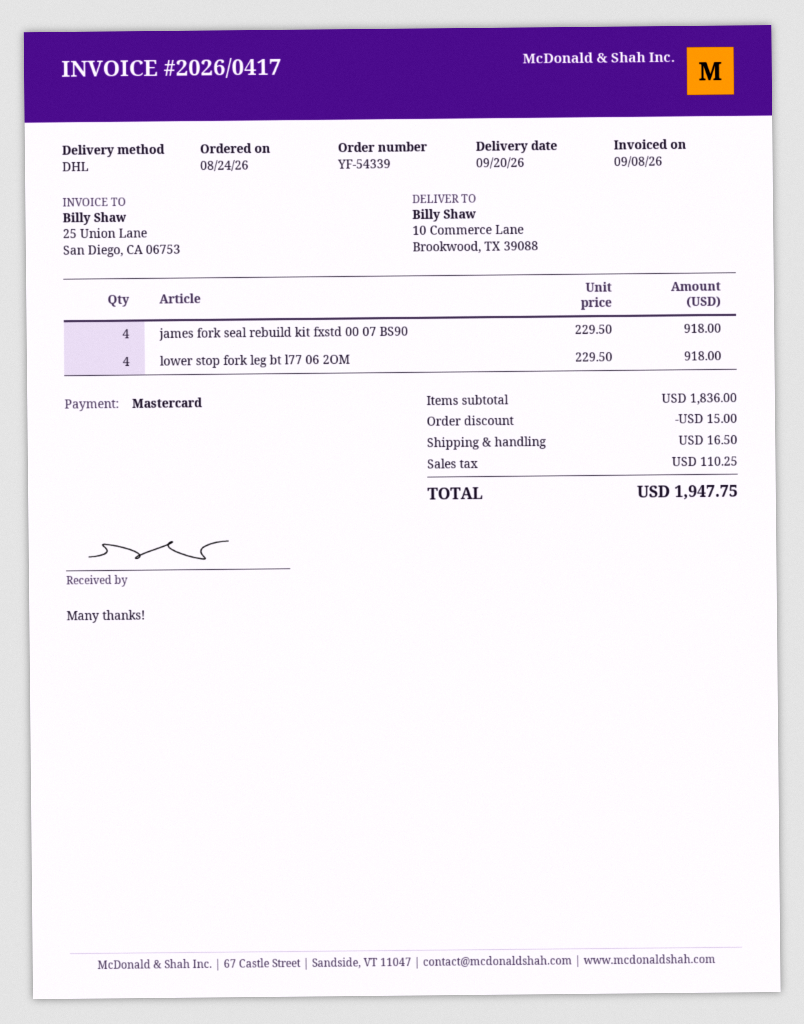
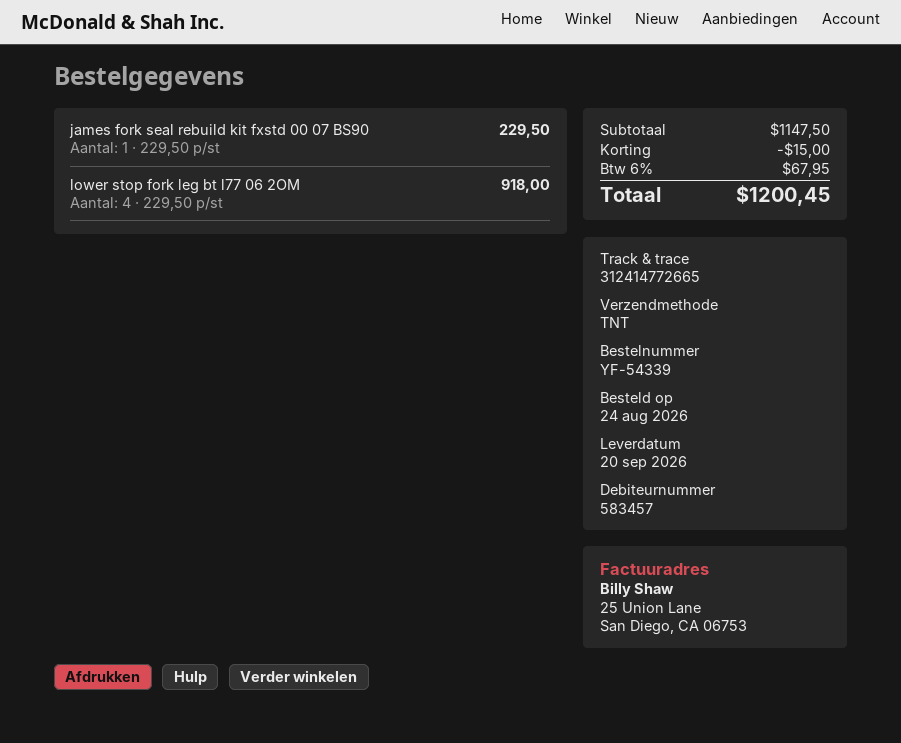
shipping method: DHL -> TNT
james fork seal rebuild kit fxstd 00 07 BS90: 4 x 229.50 = 918.00 -> 1 x 229.50 = 229.50
subtotal: 1836.00 -> 1147.50
shipping: 16.50 -> none
tax: 110.25 -> 67.95
total: 1947.75 -> 1200.45

